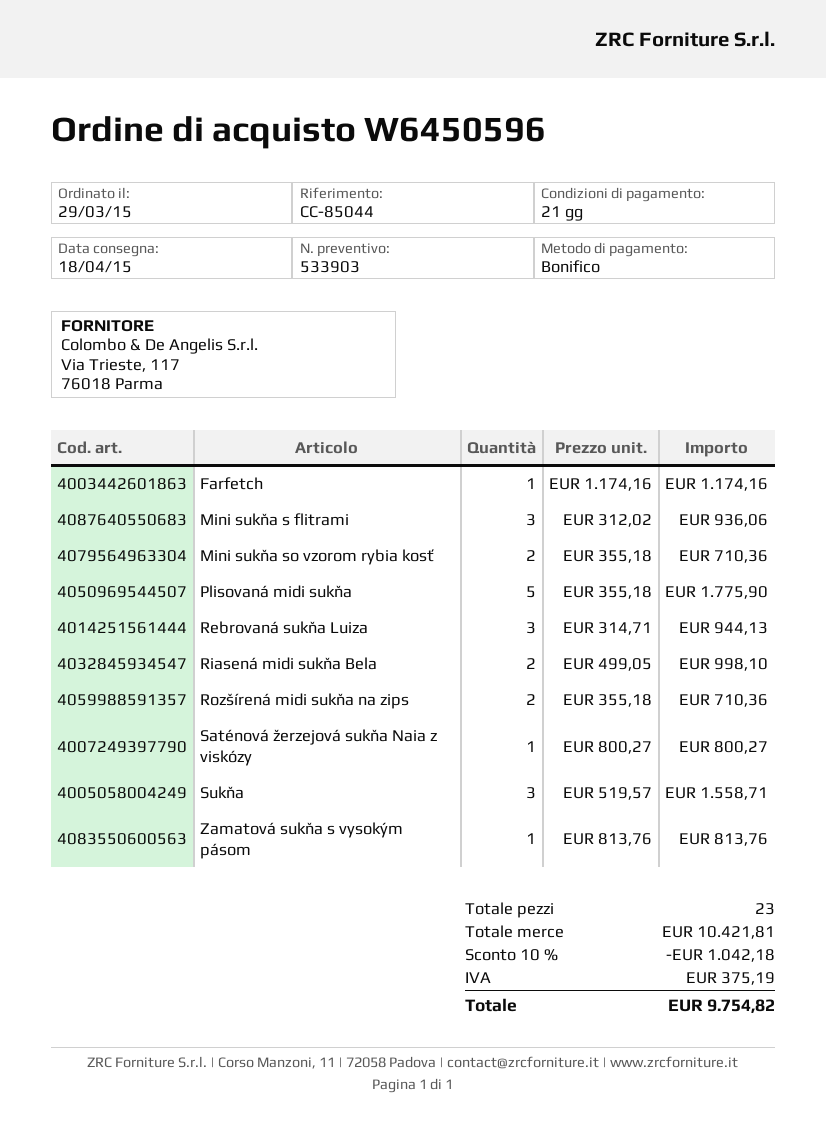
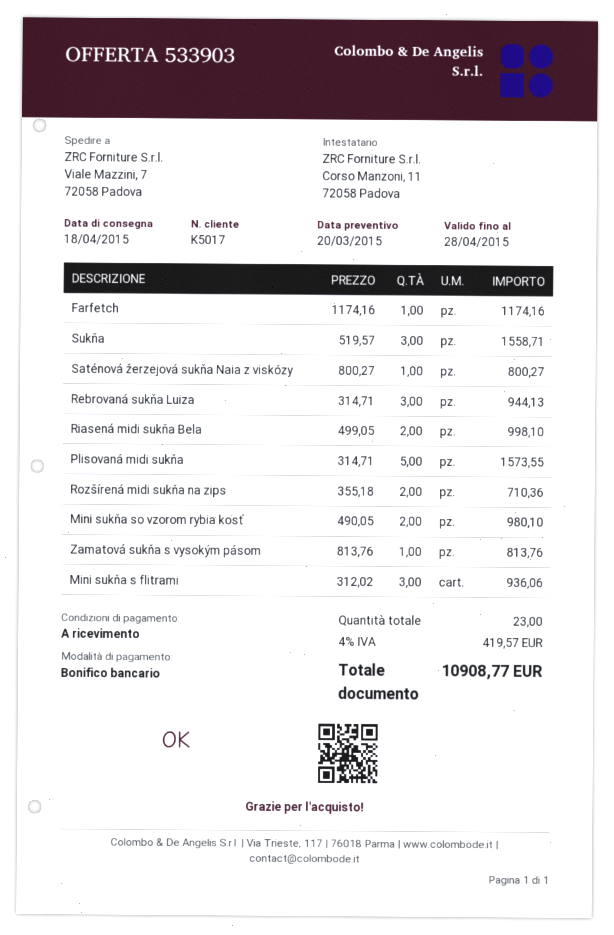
payment terms: 21 days -> on receipt
Mini sukňa so vzorom rybia kosť: 2 x 355.18 = 710.36 -> 2 x 490.05 = 980.10
Plisovaná midi sukňa: 5 x 355.18 = 1775.90 -> 5 x 314.71 = 1573.55
discount: 10% = 1042.18 -> none
tax: 375.19 -> 419.57
total: 9754.82 -> 10908.77

